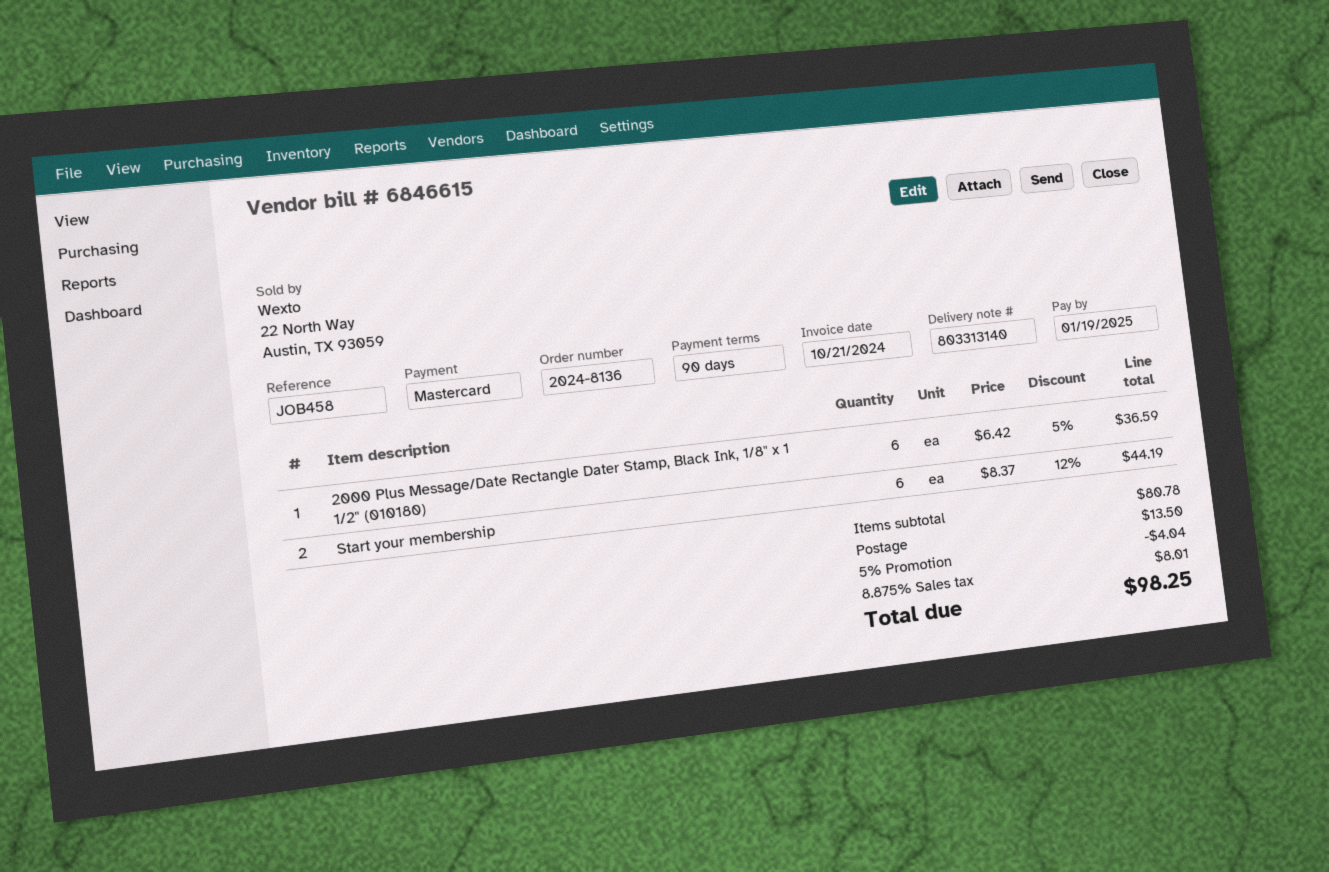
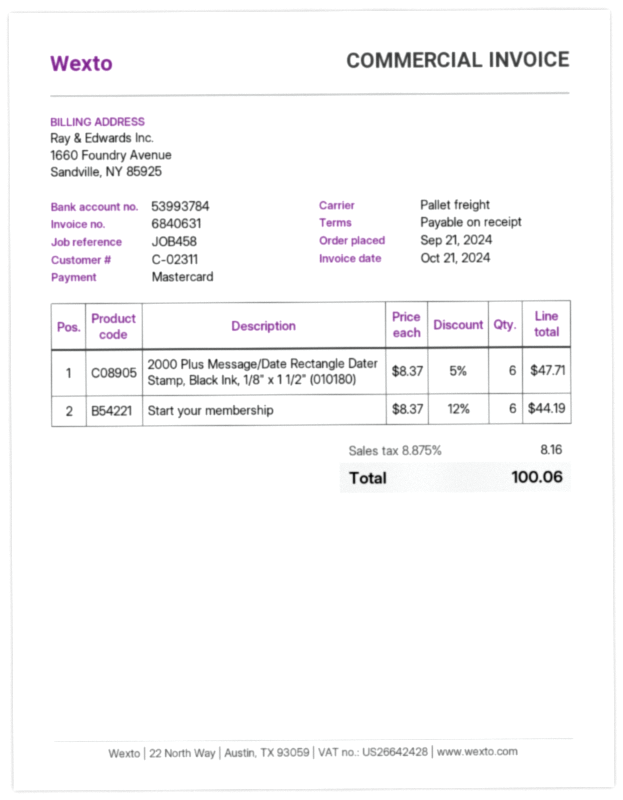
invoice number: 6846615 -> 6840631
payment terms: 90 days -> on receipt
2000 Plus Message/Date Rectangle Dater Stamp, Black Ink, 1/8" x 1 1/2" (010180): 6 x 6.42 - 5% = 36.59 -> 6 x 8.37 - 5% = 47.71
discount: 5% = 4.04 -> none
shipping: 13.50 -> none
tax: 8.875% = 8.01 -> 8.875% = 8.16
total: 98.25 -> 100.06

